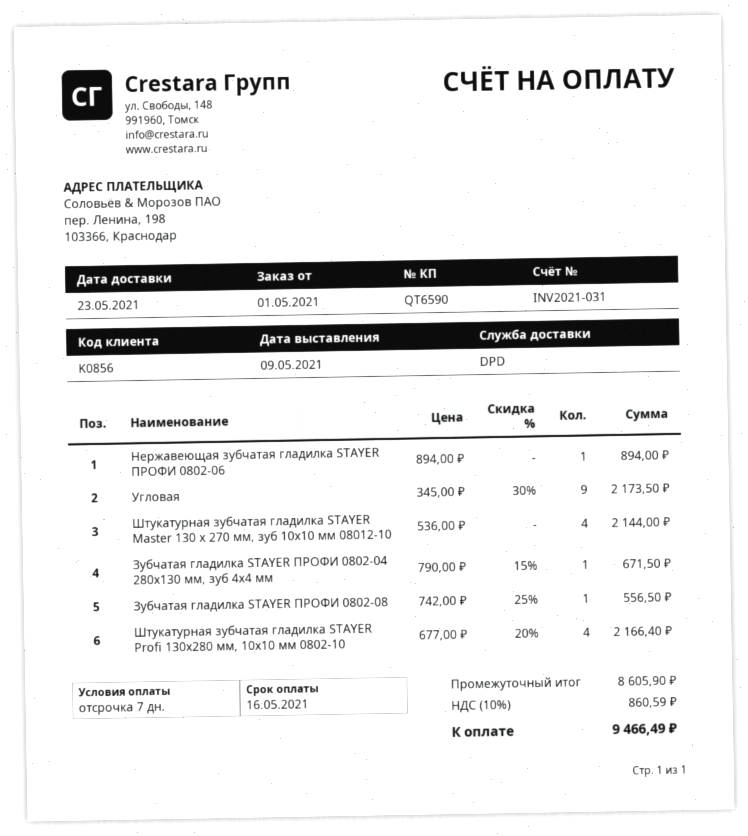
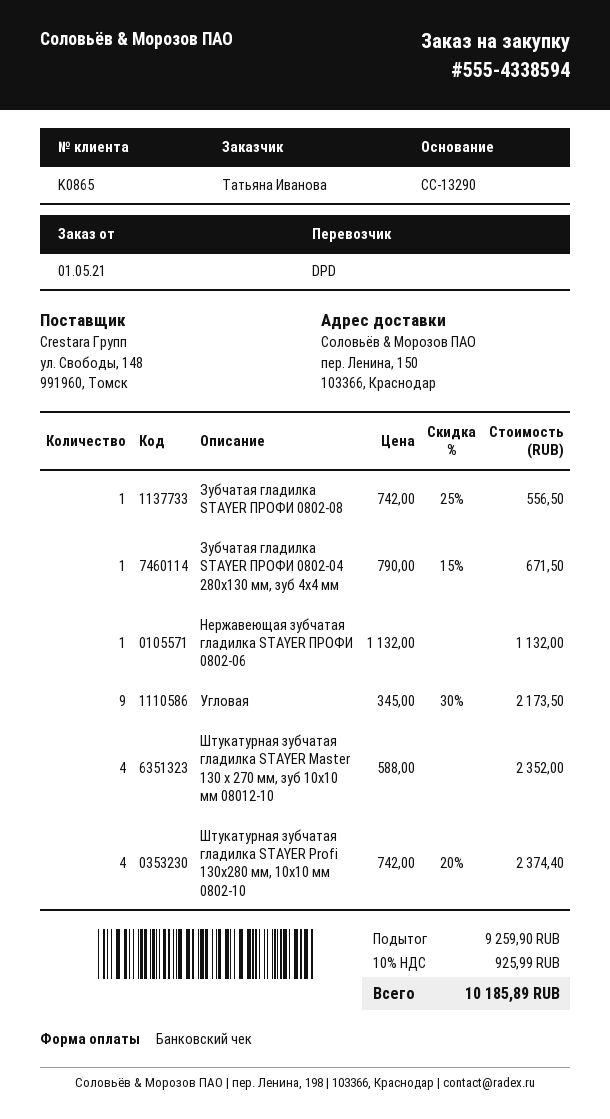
customer number: K0856 -> K0865
Нержавеющая зубчатая гладилка STAYER ПРОФИ 0802-06: 1 x 894.00 = 894.00 -> 1 x 1132.00 = 1132.00
Штукатурная зубчатая гладилка STAYER Master 130 x 270 мм, зуб 10х10 мм 08012-10: 4 x 536.00 = 2144.00 -> 4 x 588.00 = 2352.00
Штукатурная зубчатая гладилка STAYER Profi 130x280 мм, 10х10 мм 0802-10: 4 x 677.00 - 20% = 2166.40 -> 4 x 742.00 - 20% = 2374.40
subtotal: 8605.90 -> 9259.90
tax: 10% = 860.59 -> 10% = 925.99
total: 9466.49 -> 10185.89

